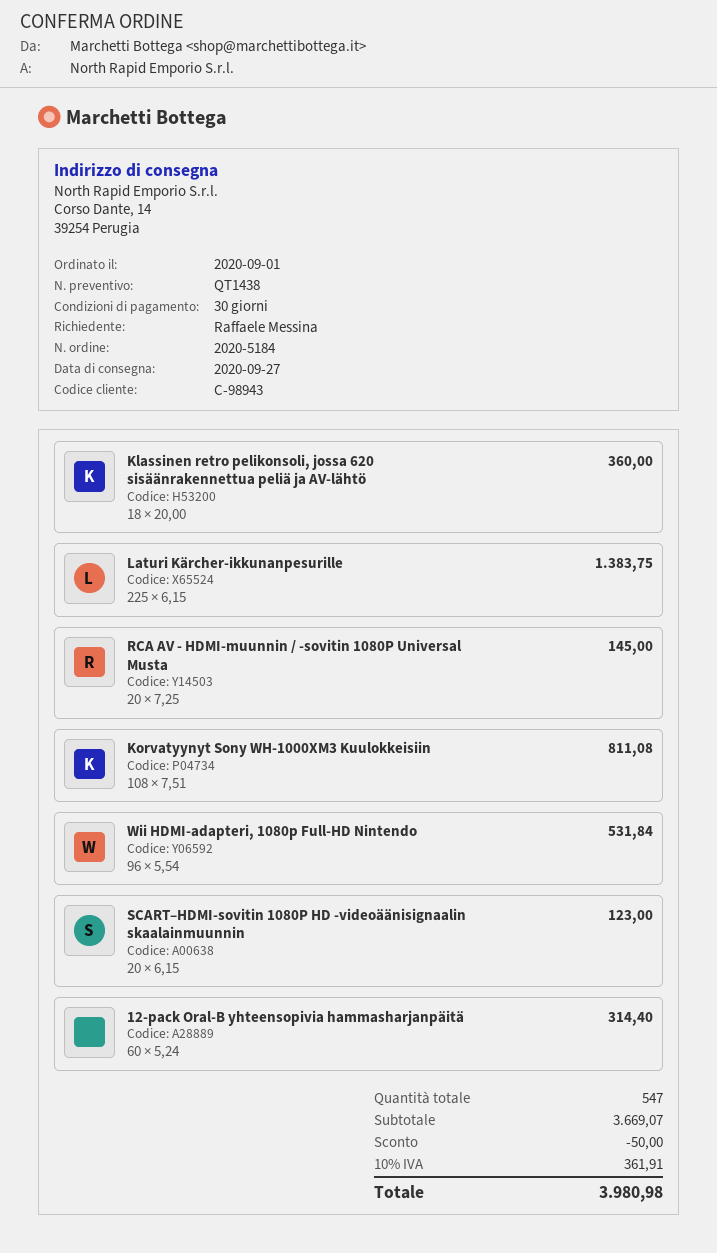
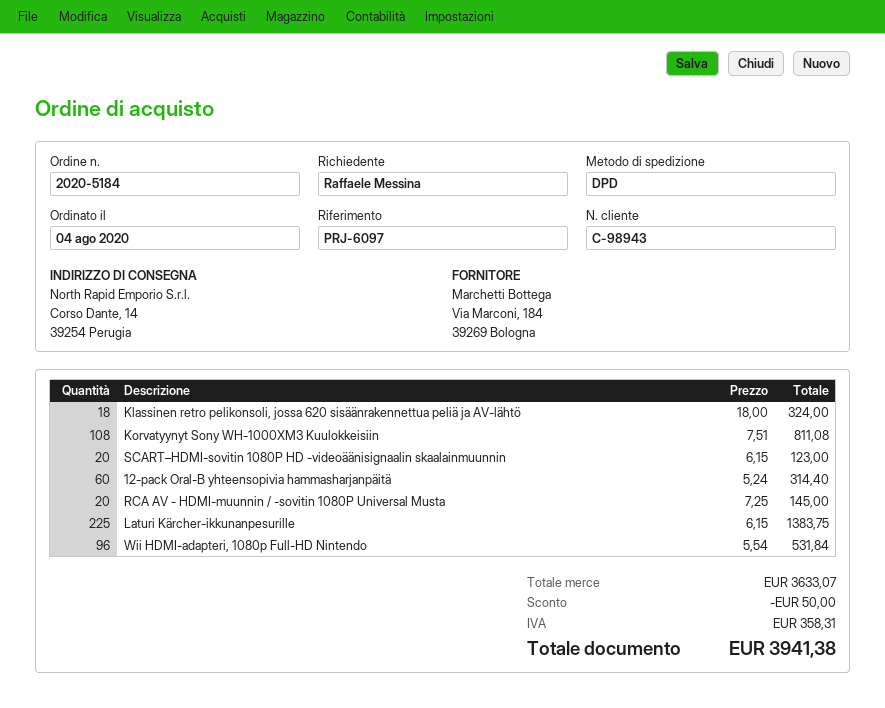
order date: 2020-09-01 -> 2020-08-04
Klassinen retro pelikonsoli, jossa 620 sisäänrakennettua peliä ja AV-lähtö: 18 x 20.00 = 360.00 -> 18 x 18.00 = 324.00
subtotal: 3669.07 -> 3633.07
tax: 361.91 -> 358.31
total: 3980.98 -> 3941.38

